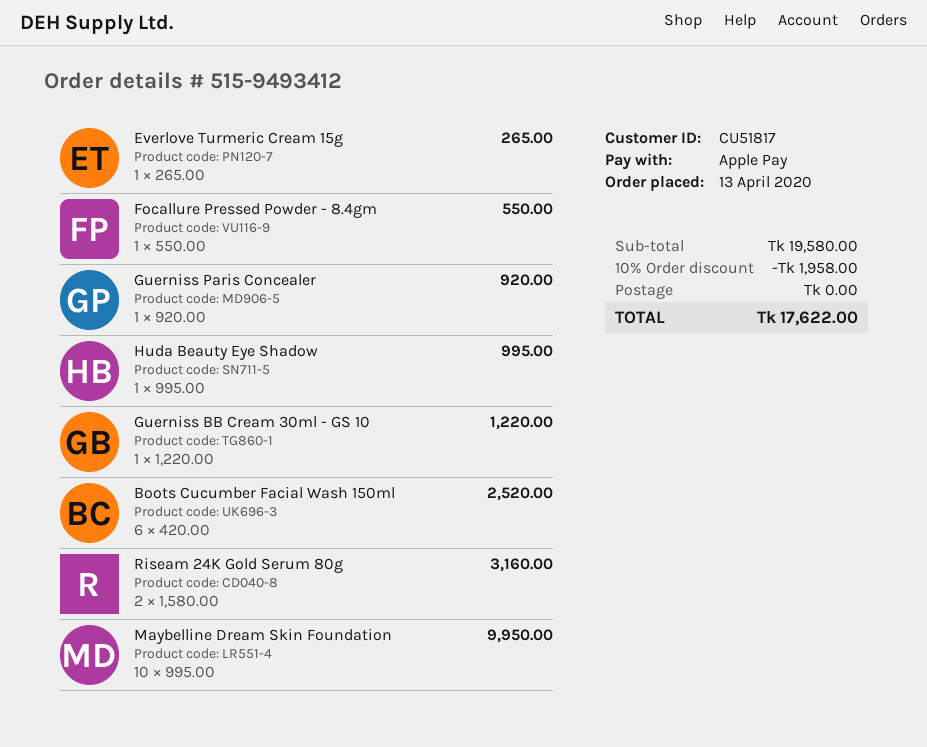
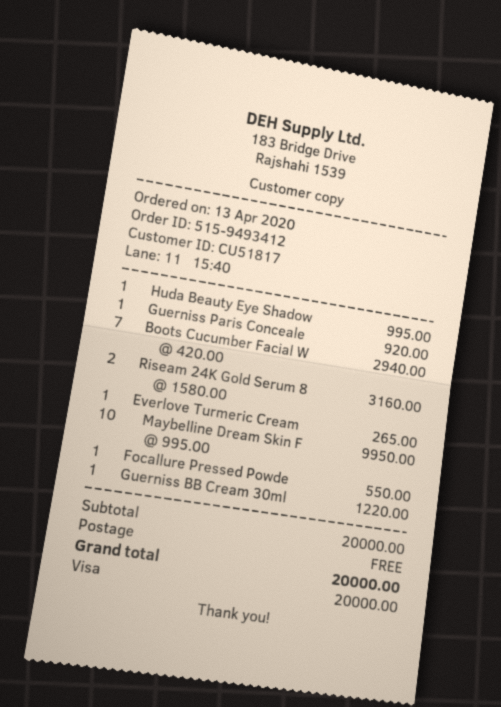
payment method: Apple Pay -> Visa
Boots Cucumber Facial Wash 150ml: 6 x 420.00 = 2520.00 -> 7 x 420.00 = 2940.00
subtotal: 19580.00 -> 20000.00
discount: 10% = 1958.00 -> none
total: 17622.00 -> 20000.00

